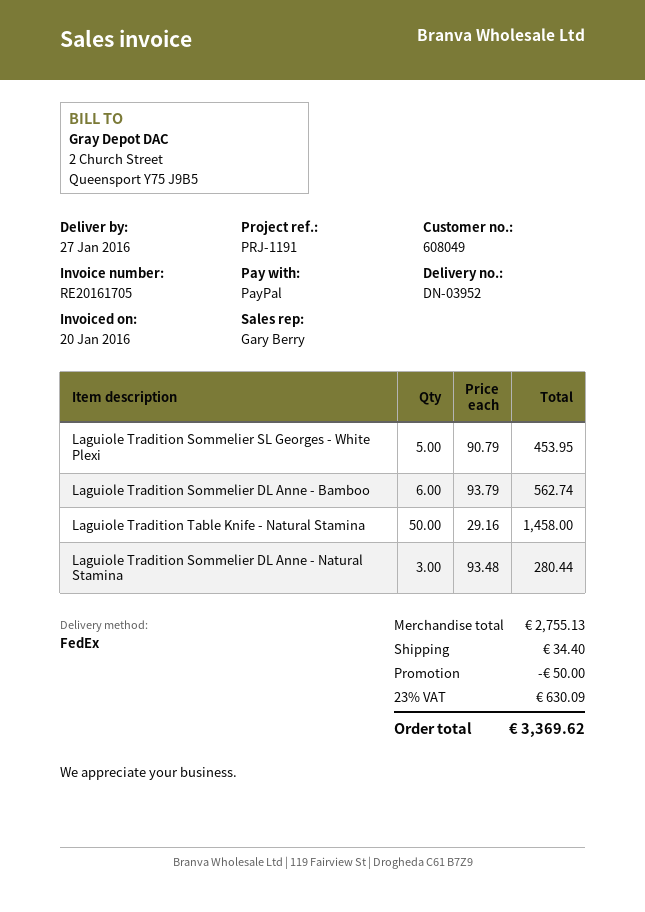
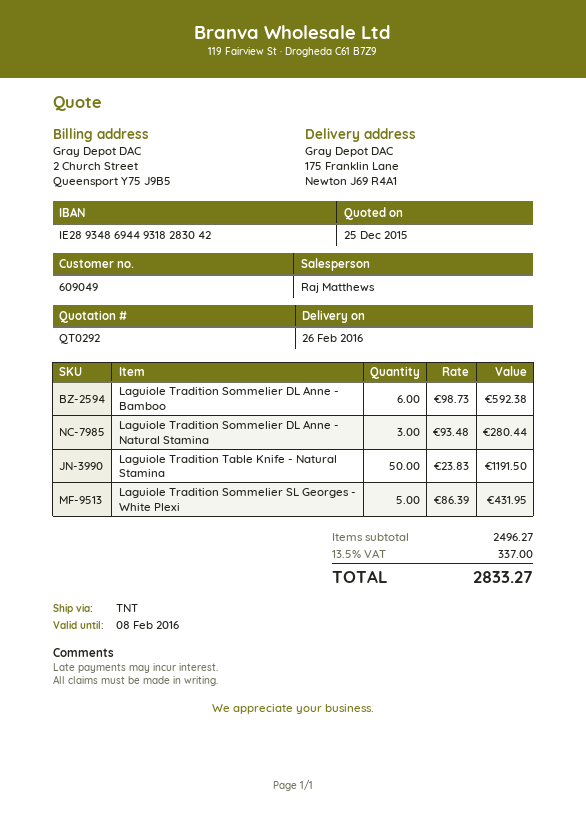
delivery date: 2016-01-27 -> 2016-02-26
customer number: 608049 -> 609049
sales rep: Gary Berry -> Raj Matthews
shipping method: FedEx -> TNT
Laguiole Tradition Sommelier SL Georges - White Plexi: 5 x 90.79 = 453.95 -> 5 x 86.39 = 431.95
Laguiole Tradition Sommelier DL Anne - Bamboo: 6 x 93.79 = 562.74 -> 6 x 98.73 = 592.38
Laguiole Tradition Table Knife - Natural Stamina: 50 x 29.16 = 1458.00 -> 50 x 23.83 = 1191.50
subtotal: 2755.13 -> 2496.27
discount: 50.00 -> none
shipping: 34.40 -> none
tax: 23% = 630.09 -> 13.5% = 337.00
total: 3369.62 -> 2833.27

